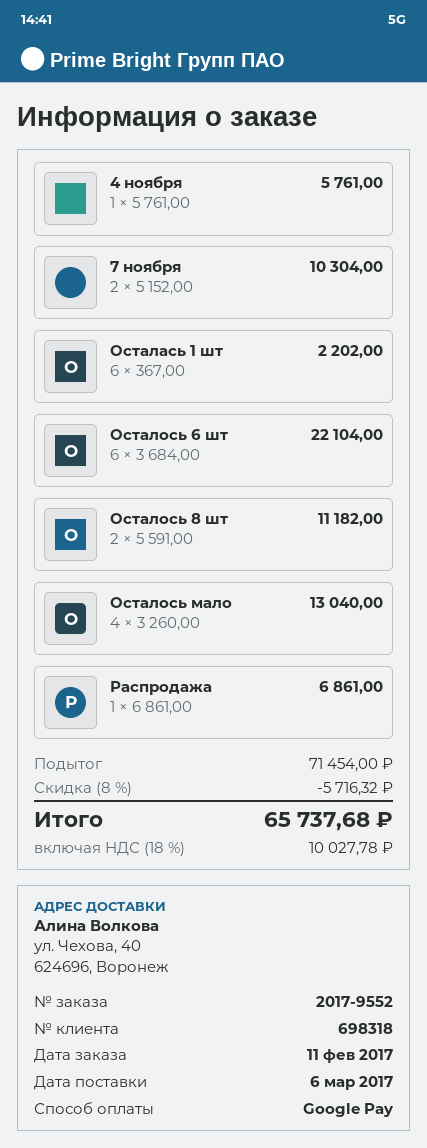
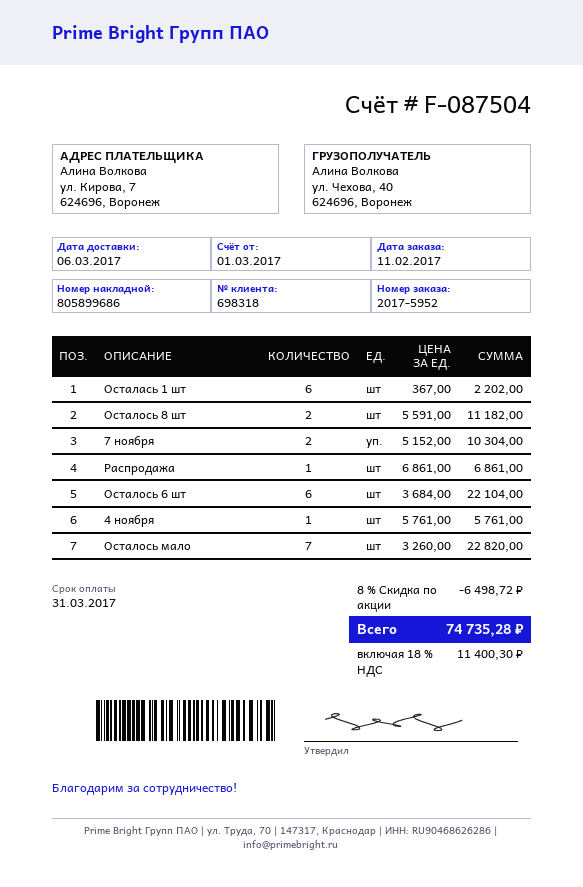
order number: 2017-9552 -> 2017-5952
Осталось мало: 4 x 3260.00 = 13040.00 -> 7 x 3260.00 = 22820.00
discount: 8% = 5716.32 -> 8% = 6498.72
tax: 18% = 10027.78 -> 18% = 11400.30
total: 65737.68 -> 74735.28

